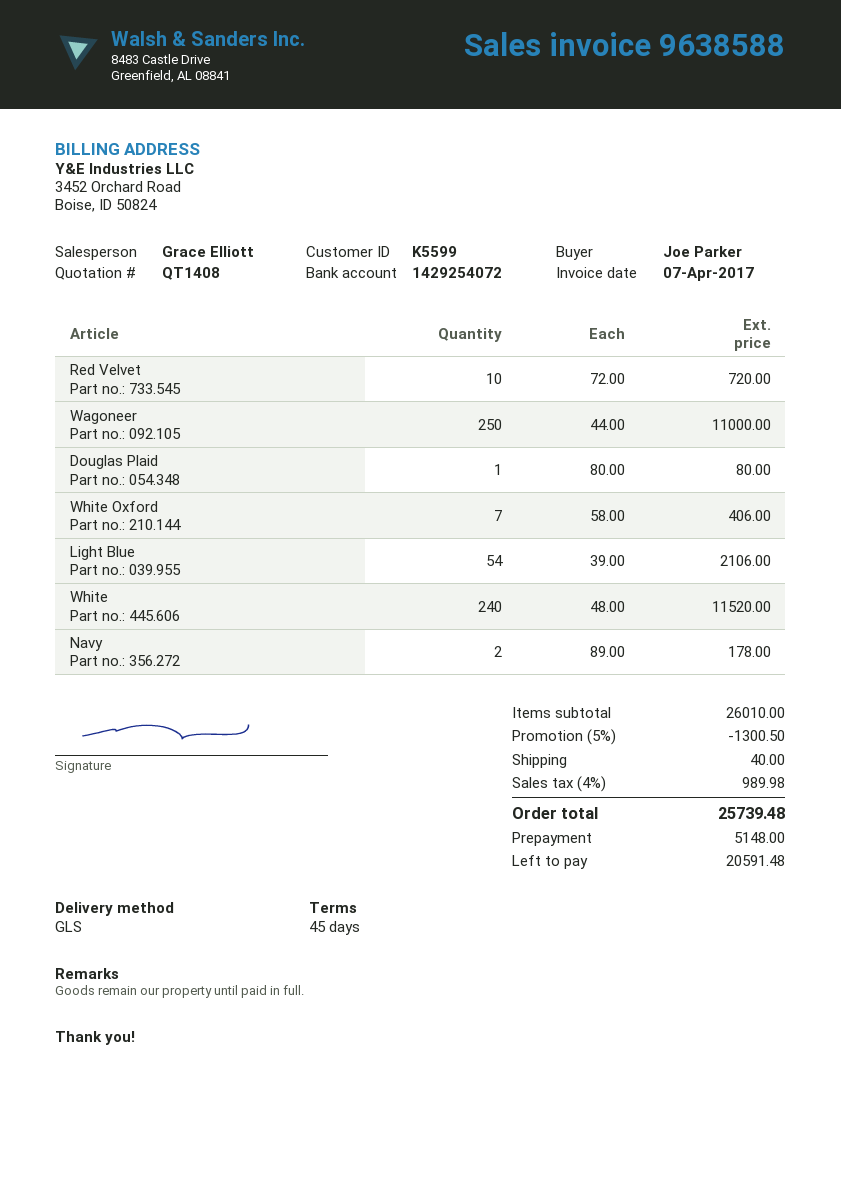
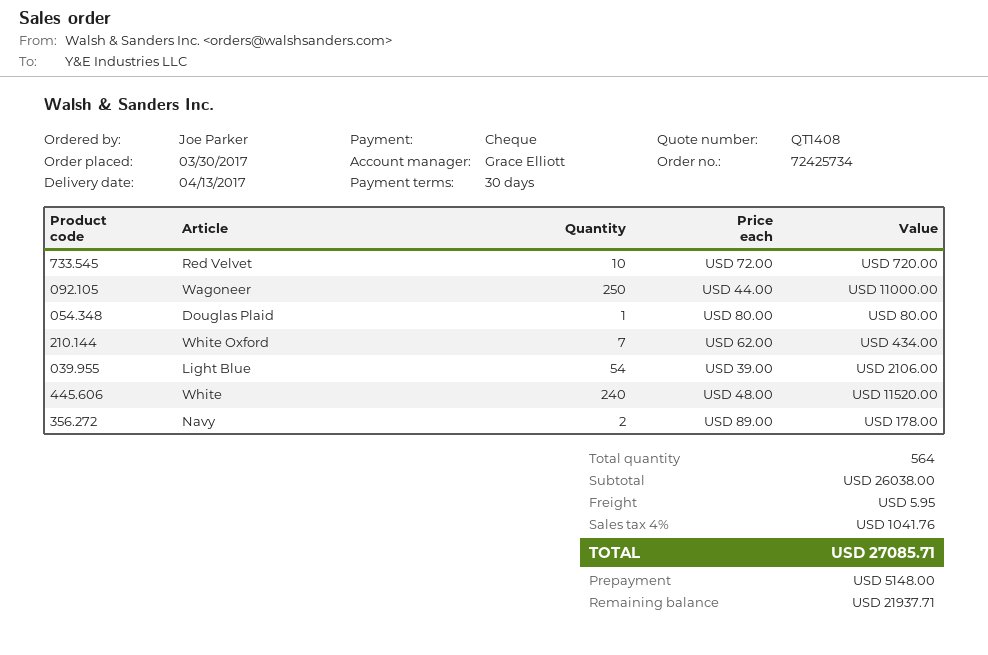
payment terms: 45 days -> 30 days
White Oxford: 7 x 58.00 = 406.00 -> 7 x 62.00 = 434.00
subtotal: 26010.00 -> 26038.00
discount: 5% = 1300.50 -> none
shipping: 40.00 -> 5.95
tax: 4% = 989.98 -> 4% = 1041.76
total: 25739.48 -> 27085.71
balance: 20591.48 -> 21937.71

